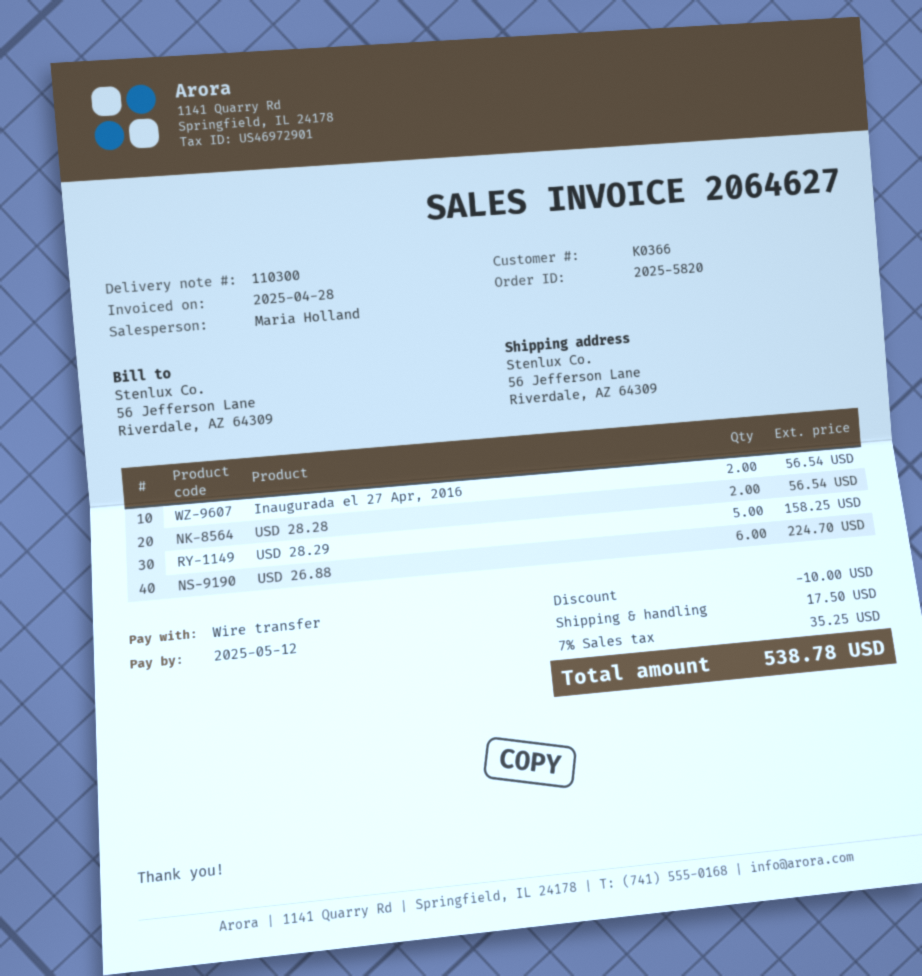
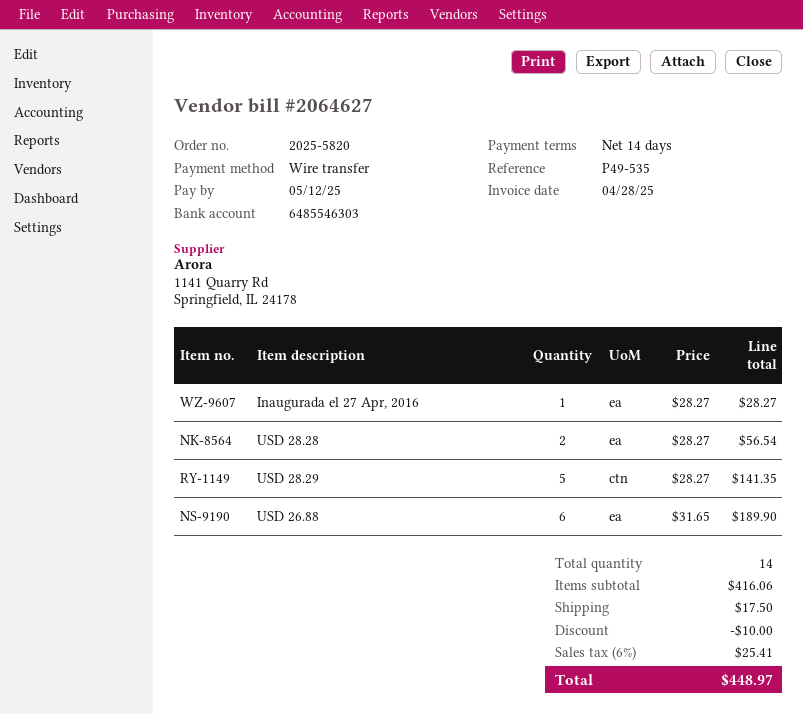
Inaugurada el 27 Apr, 2016: 2 for 56.54 -> 1 for 28.27
USD 28.29: 5 for 158.25 -> 5 for 141.35
USD 26.88: 6 for 224.70 -> 6 for 189.90
tax: 7% = 35.25 -> 6% = 25.41
total: 538.78 -> 448.97

